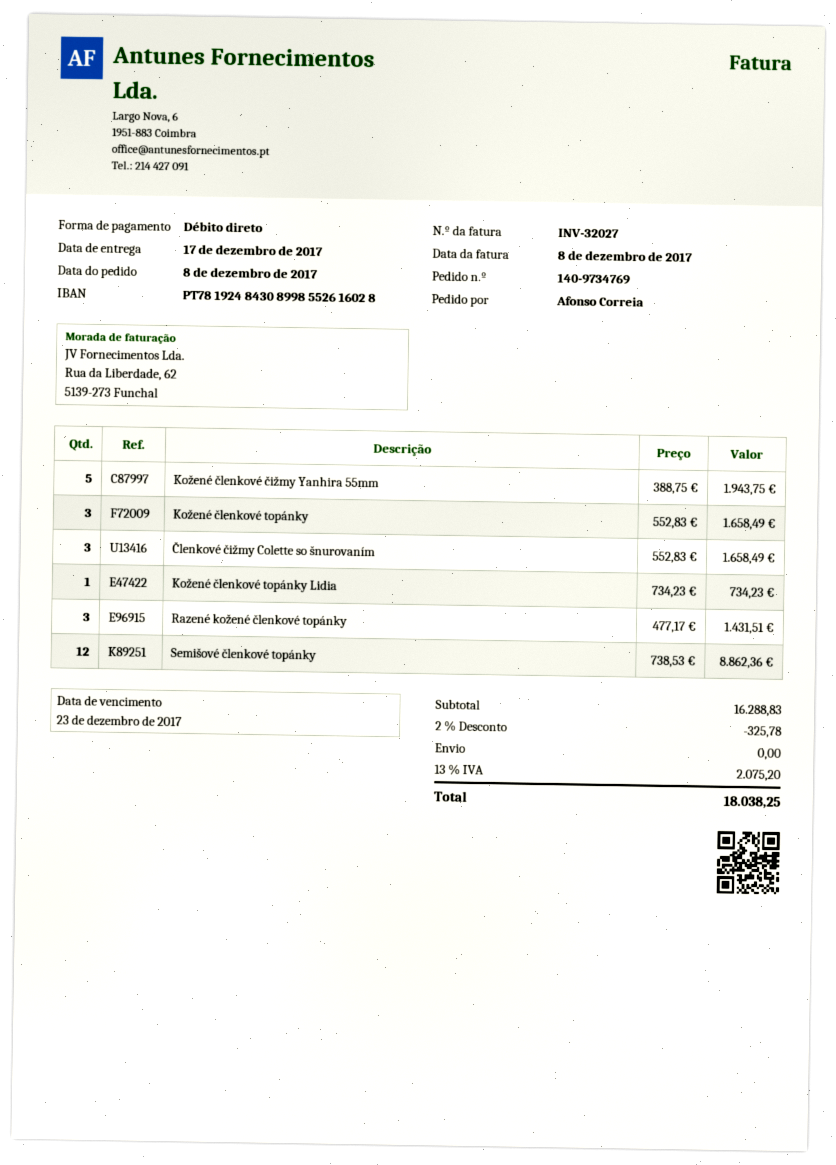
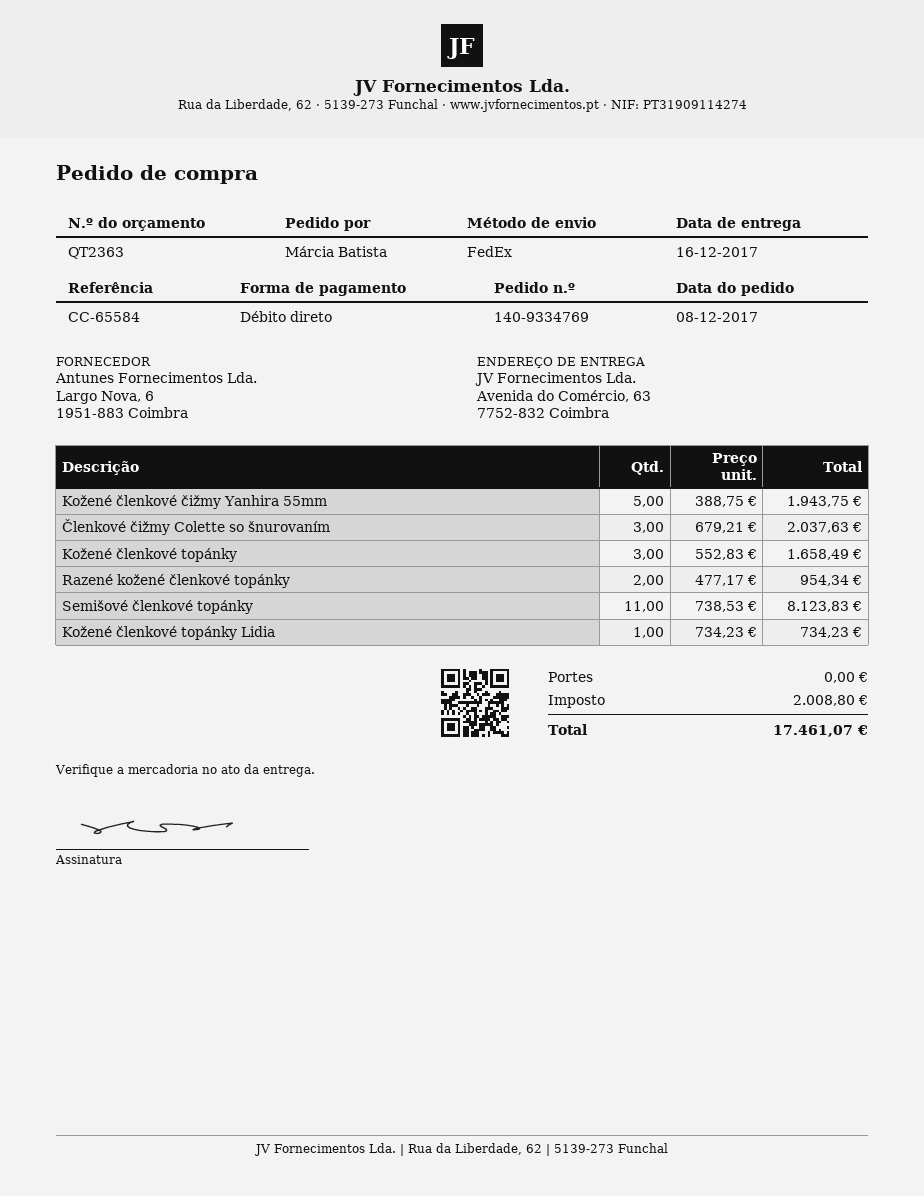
order number: 140-9734769 -> 140-9334769
delivery date: 2017-12-17 -> 2017-12-16
ordered by: Afonso Correia -> Márcia Batista
Členkové čižmy Colette so šnurovaním: 3 x 552.83 = 1658.49 -> 3 x 679.21 = 2037.63
Razené kožené členkové topánky: 3 x 477.17 = 1431.51 -> 2 x 477.17 = 954.34
Semišové členkové topánky: 12 x 738.53 = 8862.36 -> 11 x 738.53 = 8123.83
discount: 2% = 325.78 -> none
tax: 2075.20 -> 2008.80
total: 18038.25 -> 17461.07

